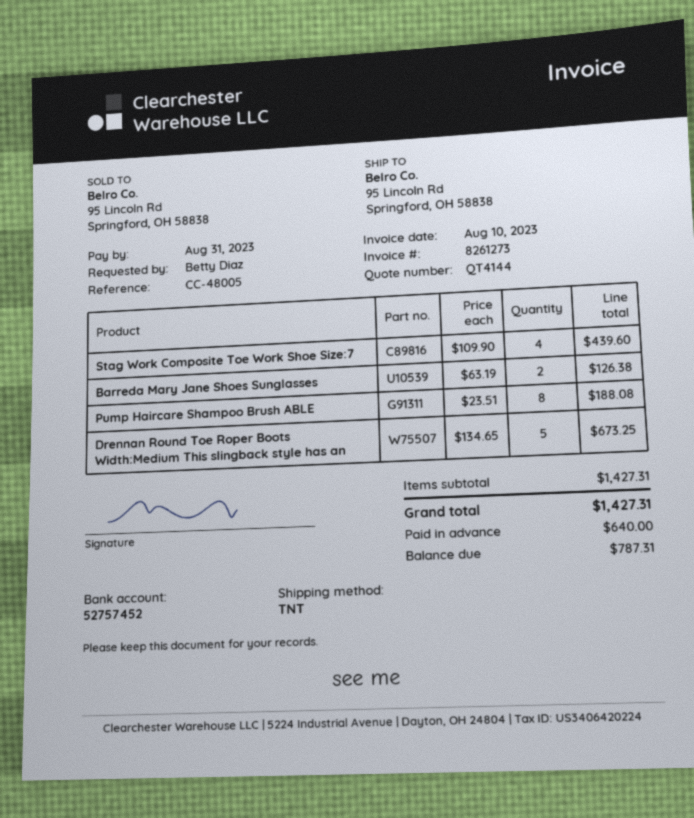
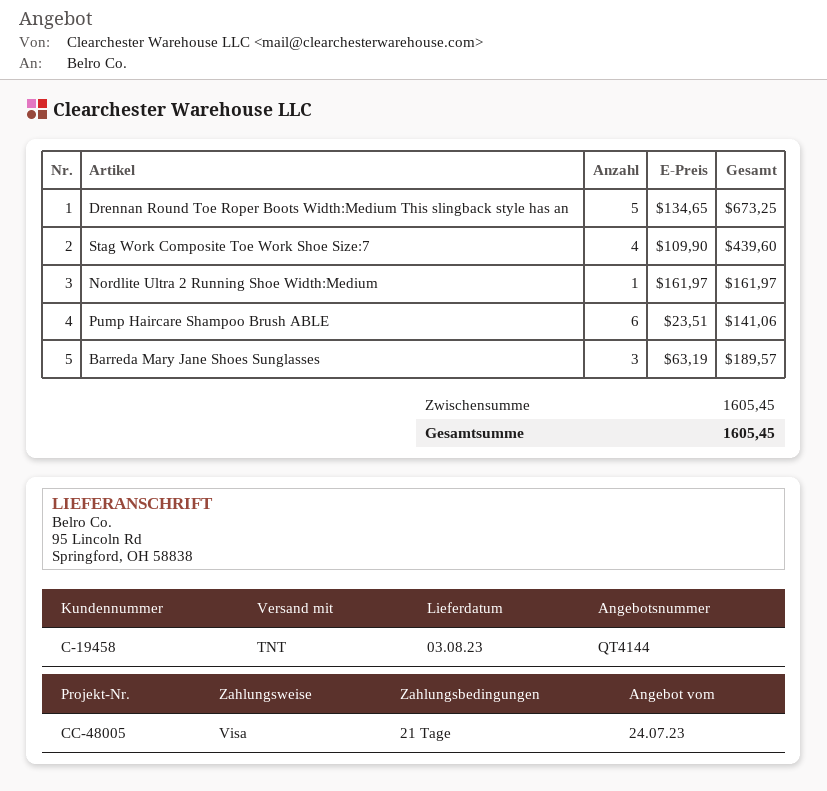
Barreda Mary Jane Shoes Sunglasses: 2 x 63.19 = 126.38 -> 3 x 63.19 = 189.57
Pump Haircare Shampoo Brush ABLE: 8 x 23.51 = 188.08 -> 6 x 23.51 = 141.06
Nordlite Ultra 2 Running Shoe Width:Medium: none -> 1 x 161.97 = 161.97
subtotal: 1427.31 -> 1605.45
total: 1427.31 -> 1605.45

